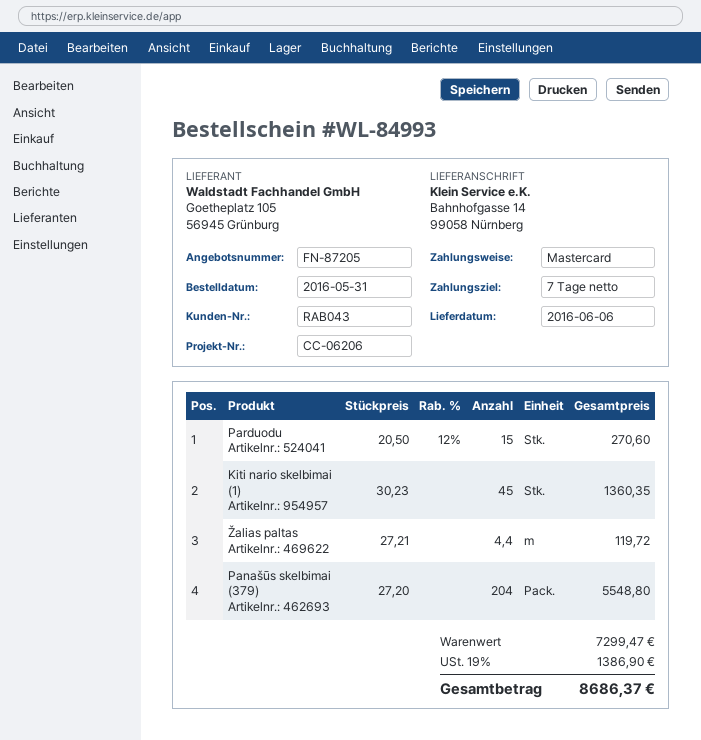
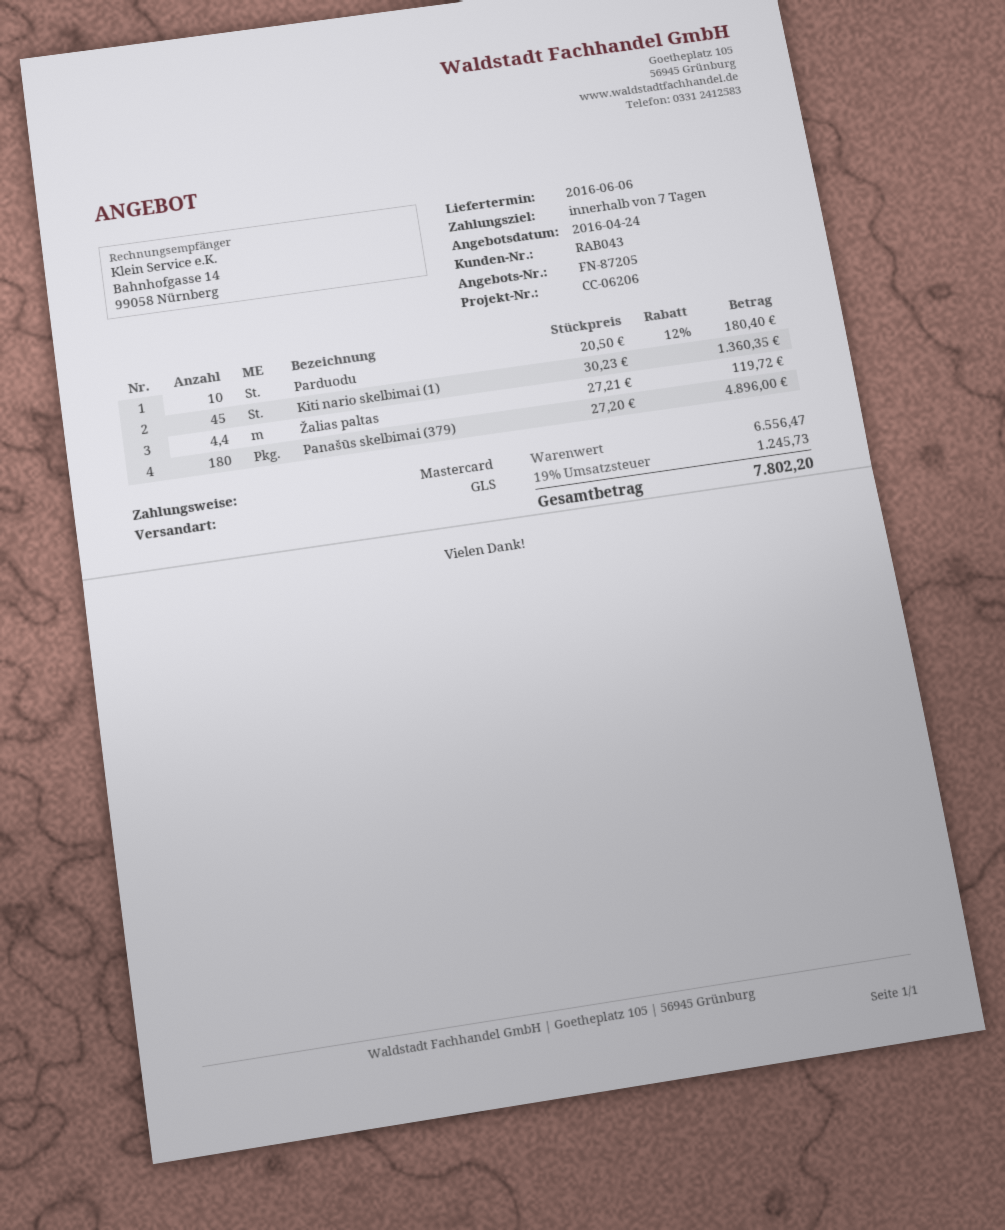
Parduodu: 15 x 20.50 - 12% = 270.60 -> 10 x 20.50 - 12% = 180.40
Panašūs skelbimai (379): 204 x 27.20 = 5548.80 -> 180 x 27.20 = 4896.00
subtotal: 7299.47 -> 6556.47
tax: 19% = 1386.90 -> 19% = 1245.73
total: 8686.37 -> 7802.20

